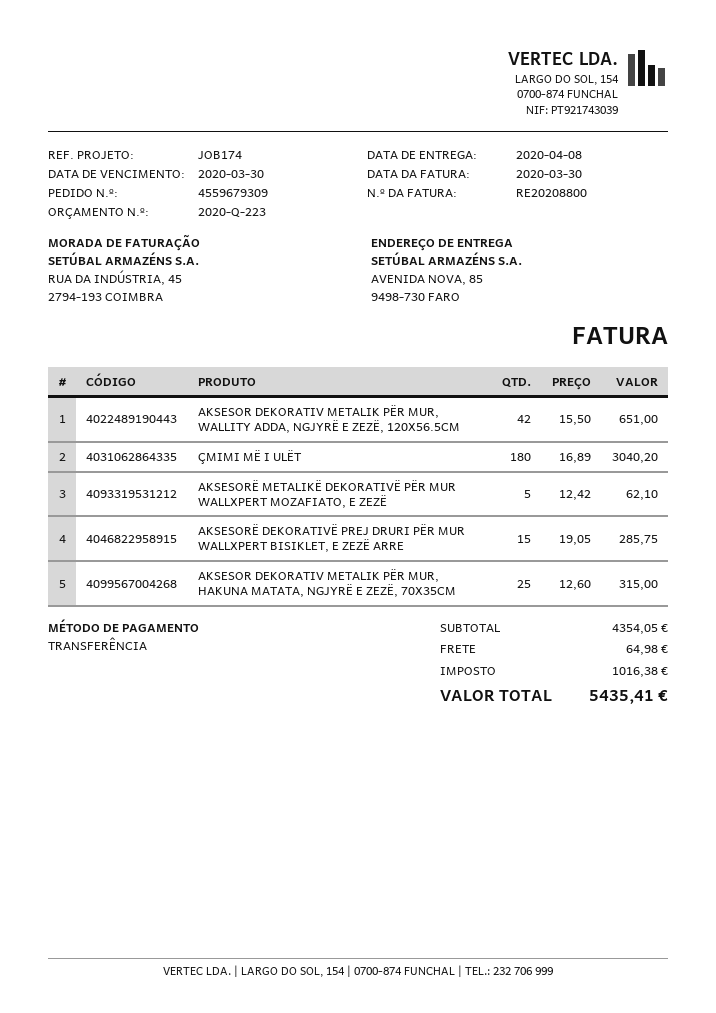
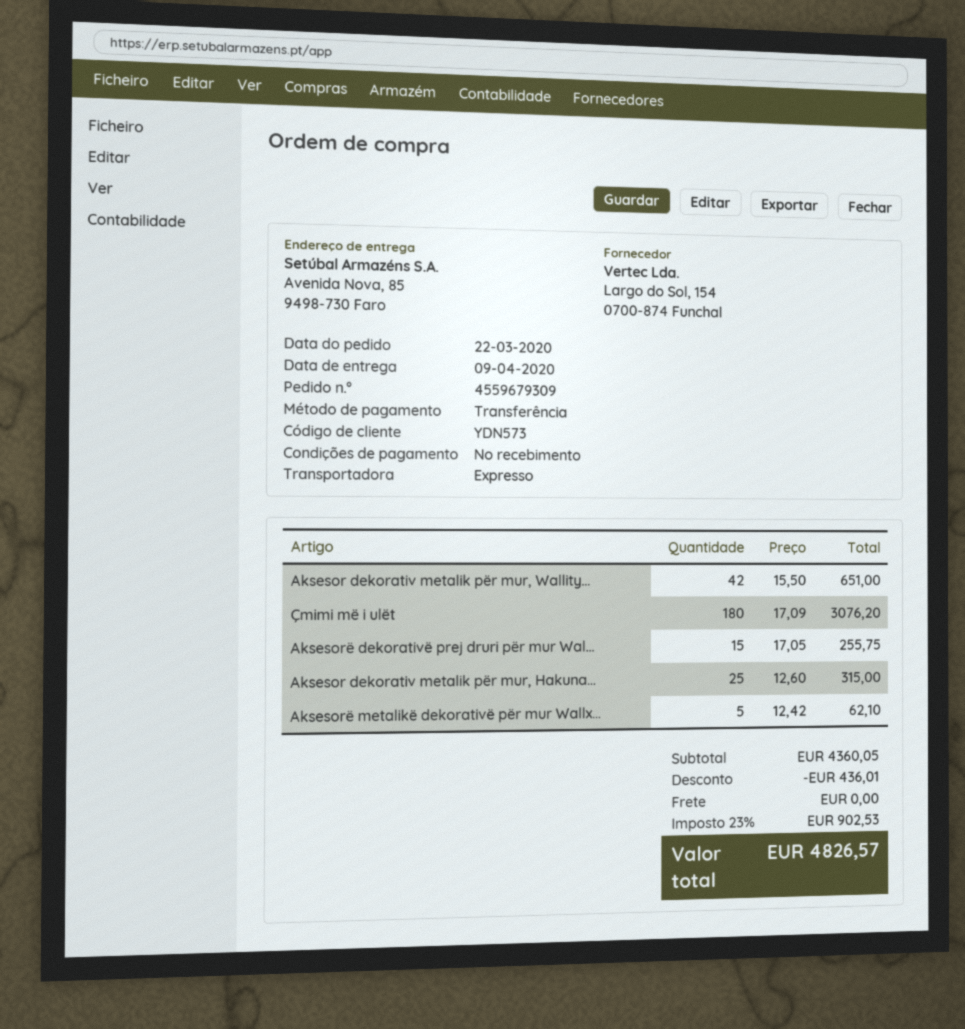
delivery date: 2020-04-08 -> 2020-04-09
ÇMIMI MË I ULËT: 180 x 16.89 = 3040.20 -> 180 x 17.09 = 3076.20
AKSESORË DEKORATIVË PREJ DRURI PËR MUR WALLXPERT BISIKLET, E ZEZË ARRE: 15 x 19.05 = 285.75 -> 15 x 17.05 = 255.75
subtotal: 4354.05 -> 4360.05
discount: none -> 436.01
shipping: 64.98 -> 0.00
tax: 1016.38 -> 902.53
total: 5435.41 -> 4826.57

